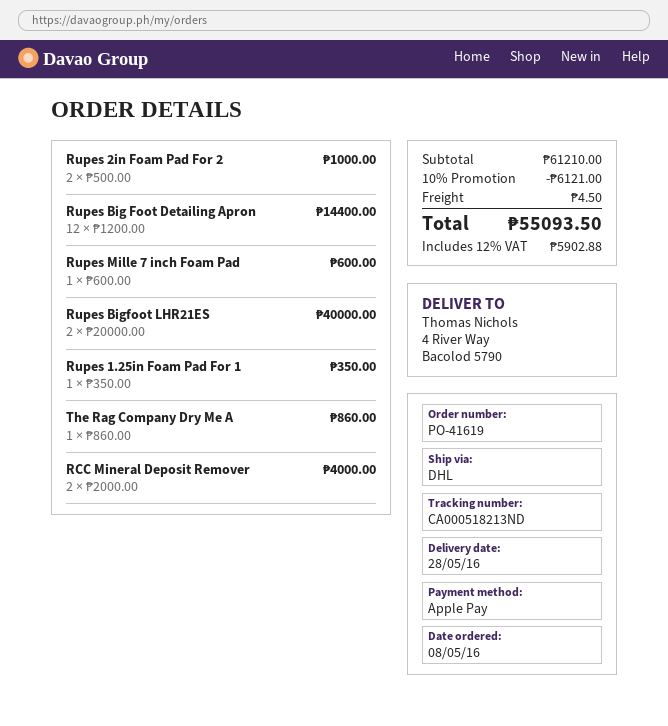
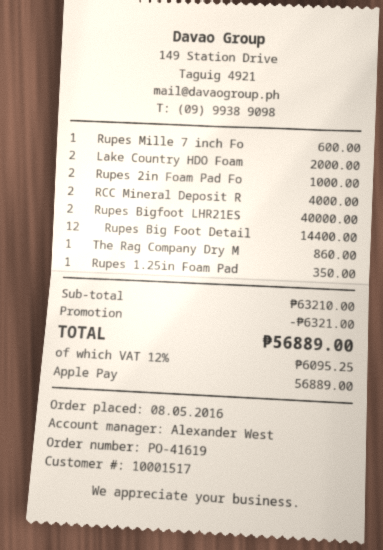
Lake Country HDO Foam: none -> 2 for 2000.00
subtotal: 61210.00 -> 63210.00
discount: 6121.00 -> 6321.00
shipping: 4.50 -> none
tax: 12% = 5902.88 -> 12% = 6095.25
total: 55093.50 -> 56889.00

